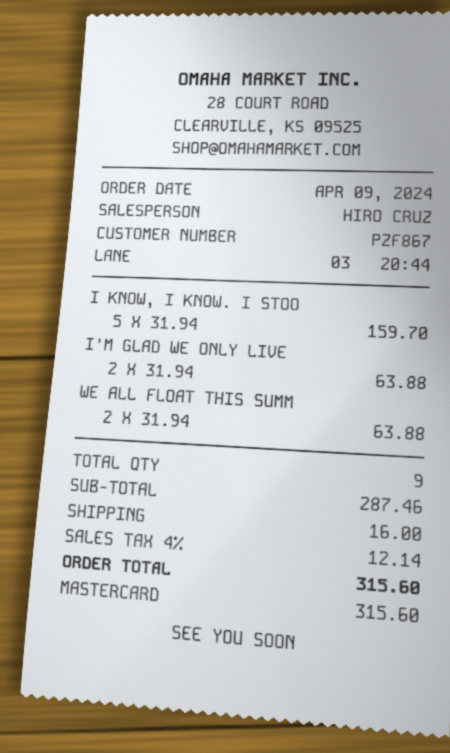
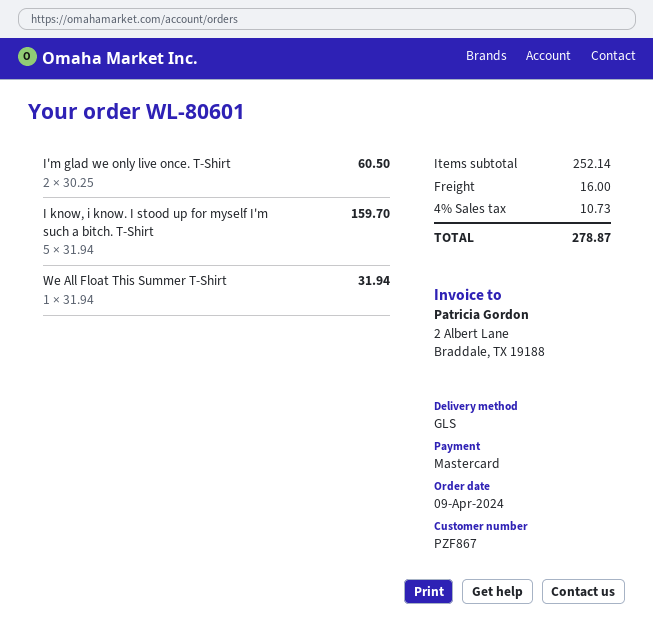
I'M GLAD WE ONLY LIVE: 2 x 31.94 = 63.88 -> 2 x 30.25 = 60.50
WE ALL FLOAT THIS SUMM: 2 x 31.94 = 63.88 -> 1 x 31.94 = 31.94
subtotal: 287.46 -> 252.14
tax: 4% = 12.14 -> 4% = 10.73
total: 315.60 -> 278.87

